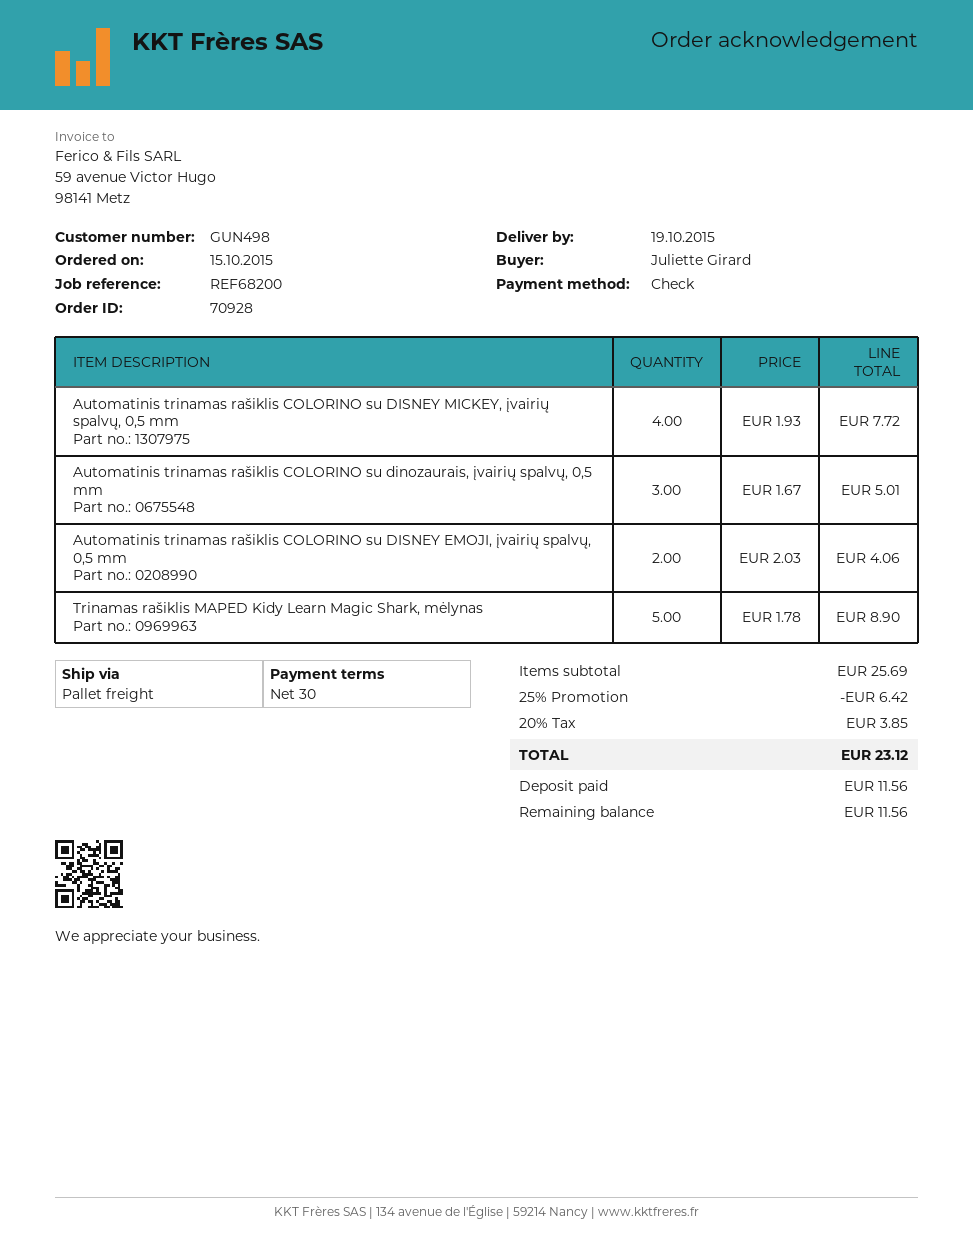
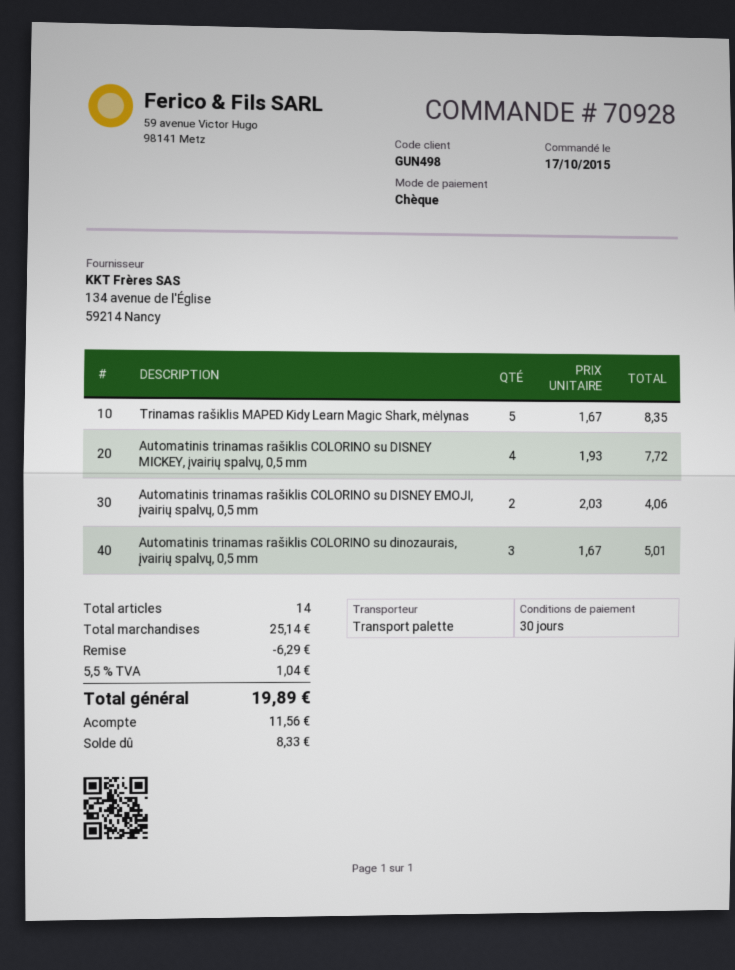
order date: 2015-10-15 -> 2015-10-17
Trinamas rašiklis MAPED Kidy Learn Magic Shark, mėlynas: 5 x 1.78 = 8.90 -> 5 x 1.67 = 8.35
subtotal: 25.69 -> 25.14
discount: 6.42 -> 6.29
tax: 20% = 3.85 -> 5.5% = 1.04
total: 23.12 -> 19.89
balance: 11.56 -> 8.33

